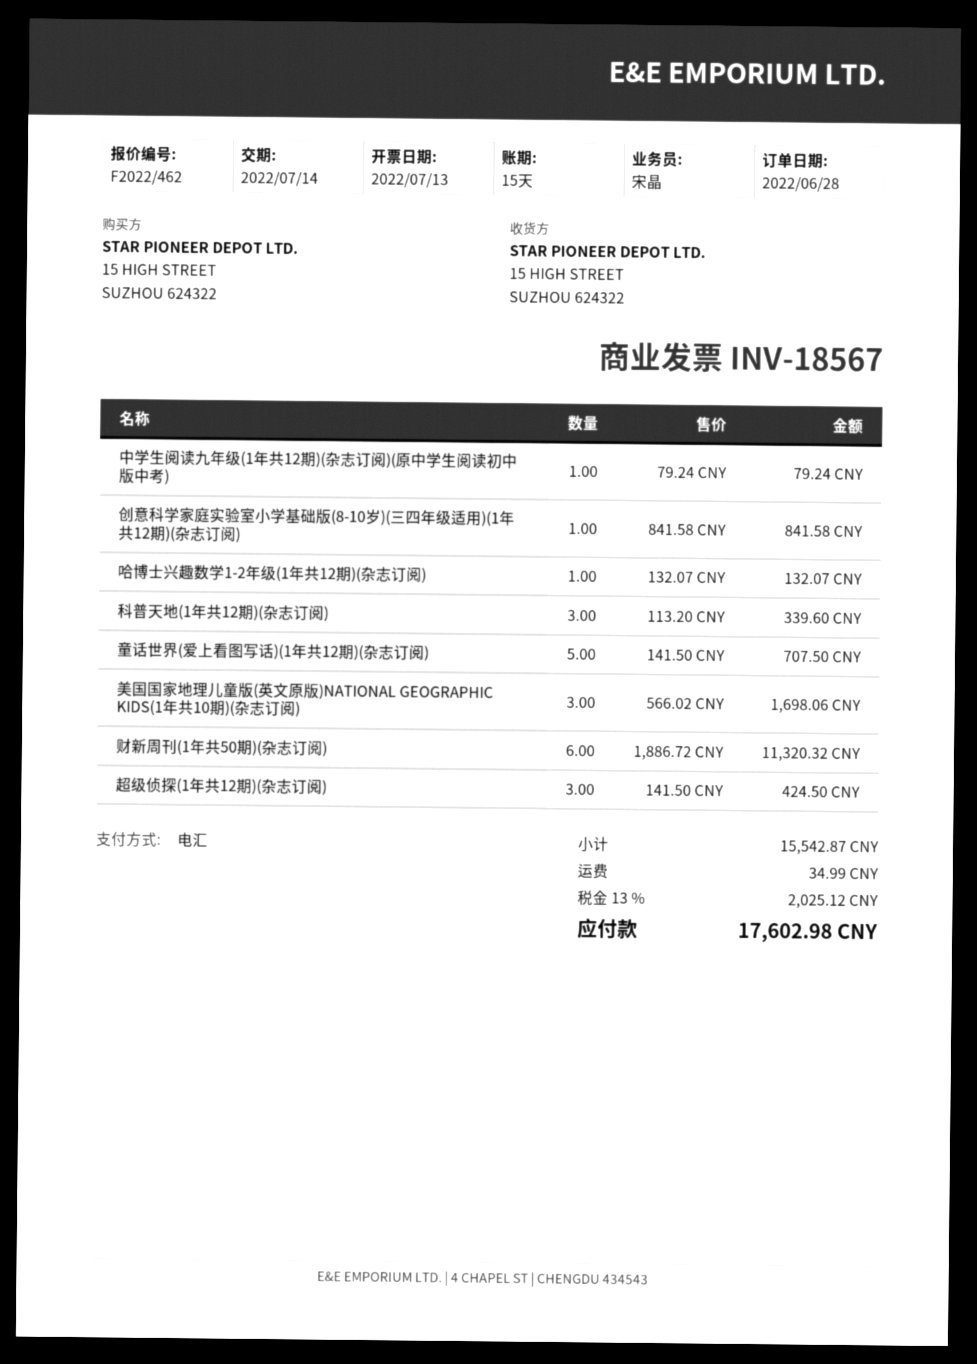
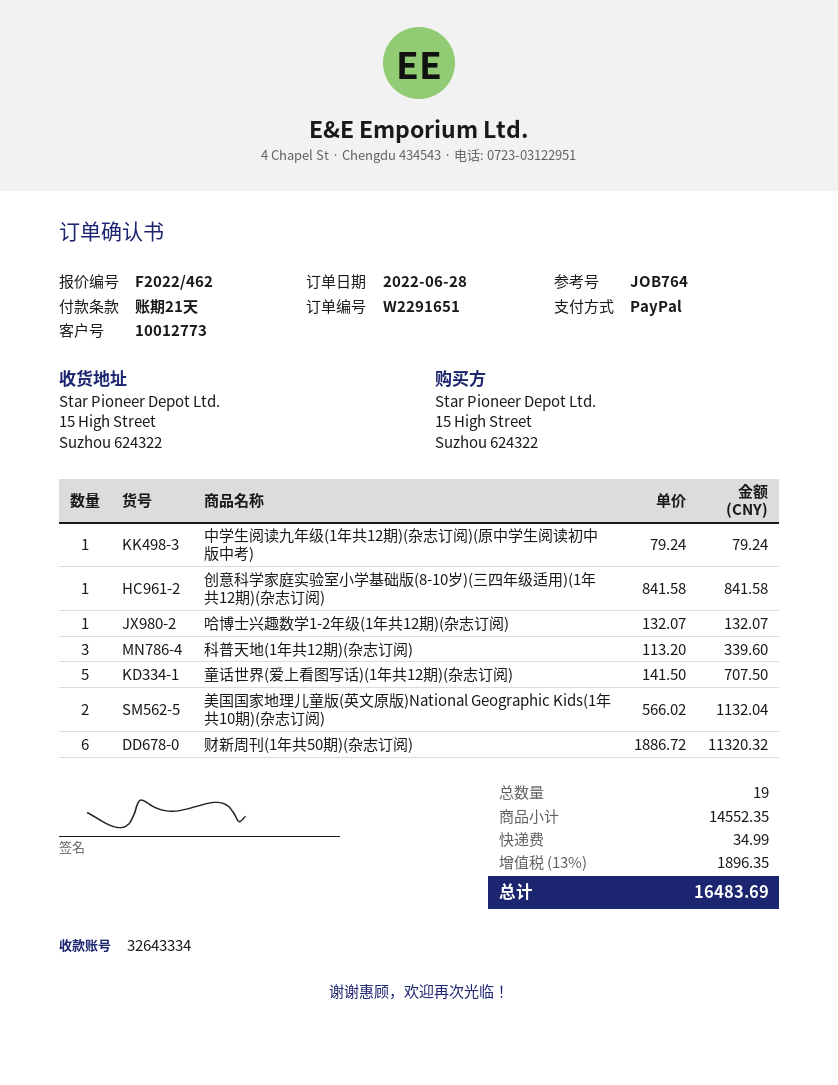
payment terms: 15 days -> 21 days
payment method: bank transfer -> PayPal
美国国家地理儿童版(英文原版)NATIONAL GEOGRAPHIC KIDS(1年共10期)(杂志订阅): 3 x 566.02 = 1698.06 -> 2 x 566.02 = 1132.04
超级侦探(1年共12期)(杂志订阅): 3 x 141.50 = 424.50 -> none
subtotal: 15542.87 -> 14552.35
tax: 13% = 2025.12 -> 13% = 1896.35
total: 17602.98 -> 16483.69

